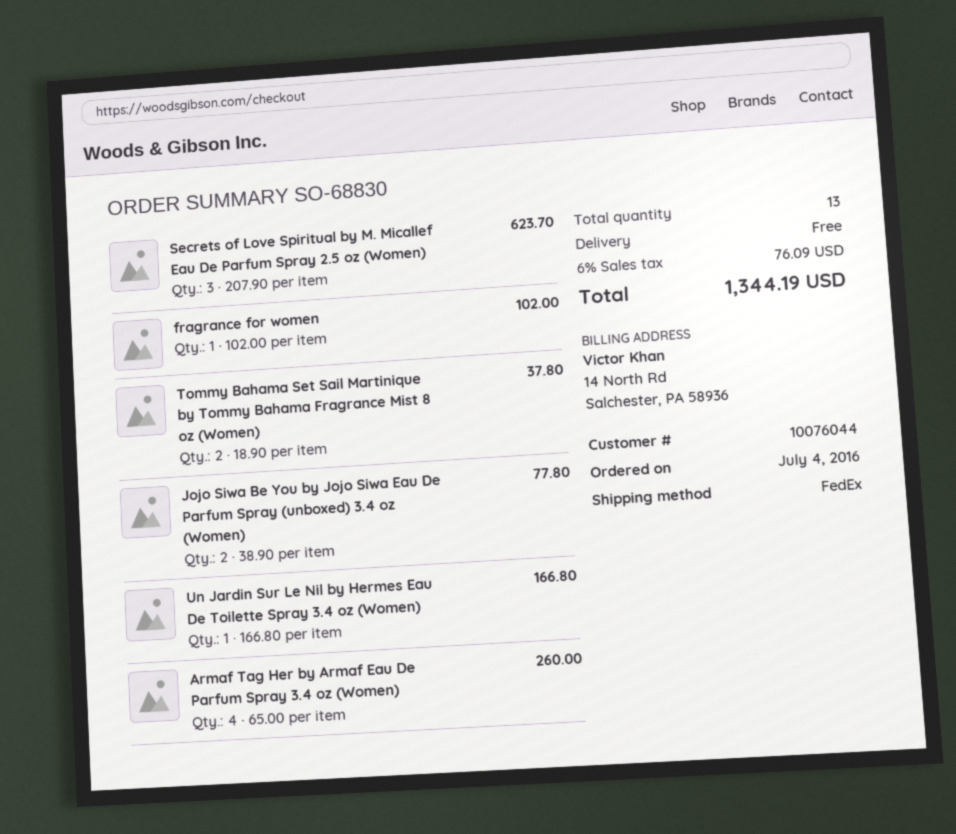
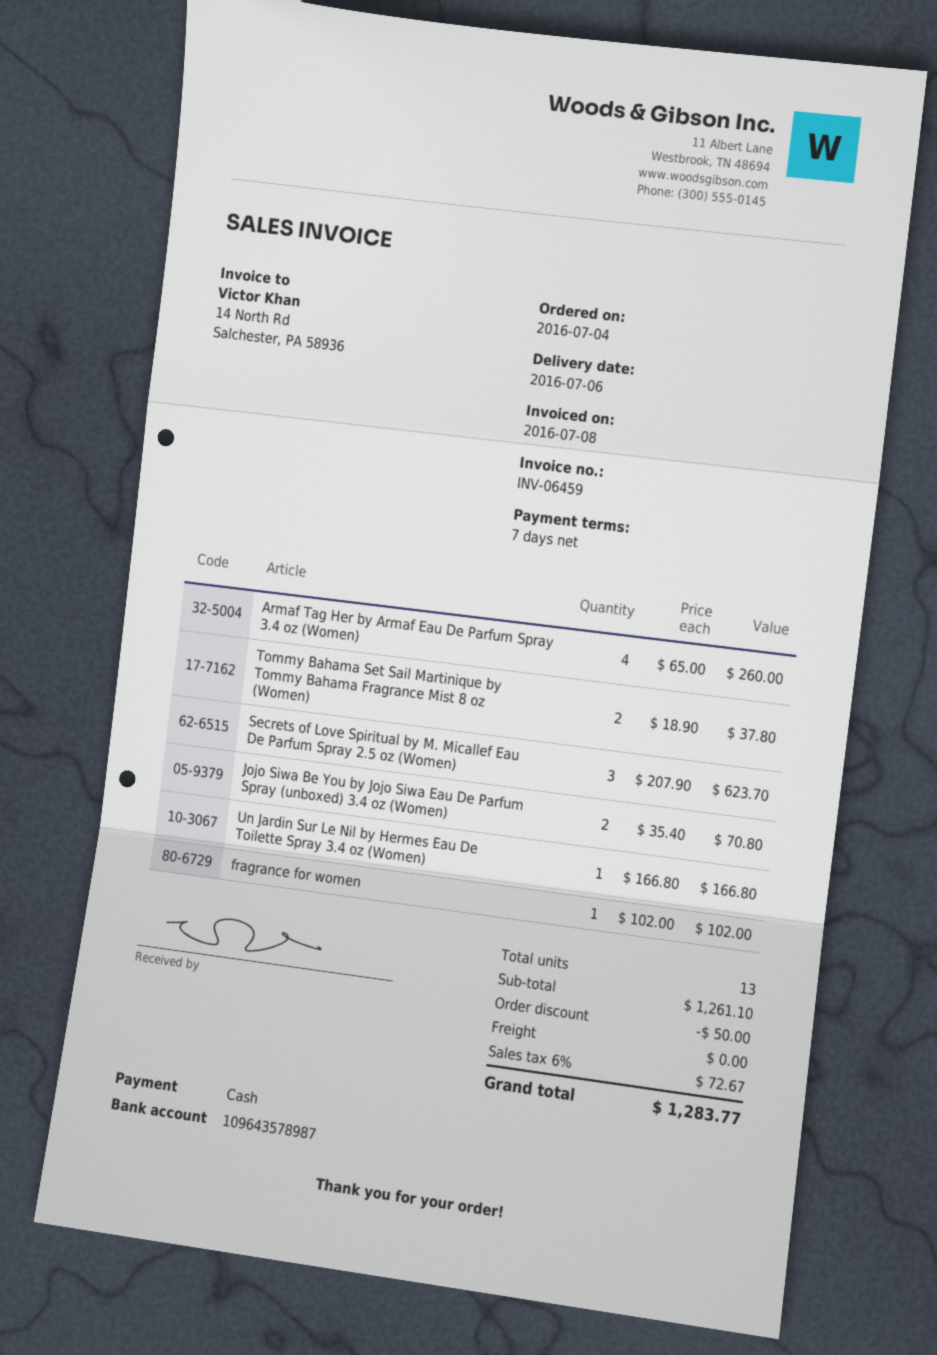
Jojo Siwa Be You by Jojo Siwa Eau De Parfum Spray (unboxed) 3.4 oz (Women): 2 x 38.90 = 77.80 -> 2 x 35.40 = 70.80
discount: none -> 50.00
tax: 6% = 76.09 -> 6% = 72.67
total: 1344.19 -> 1283.77

